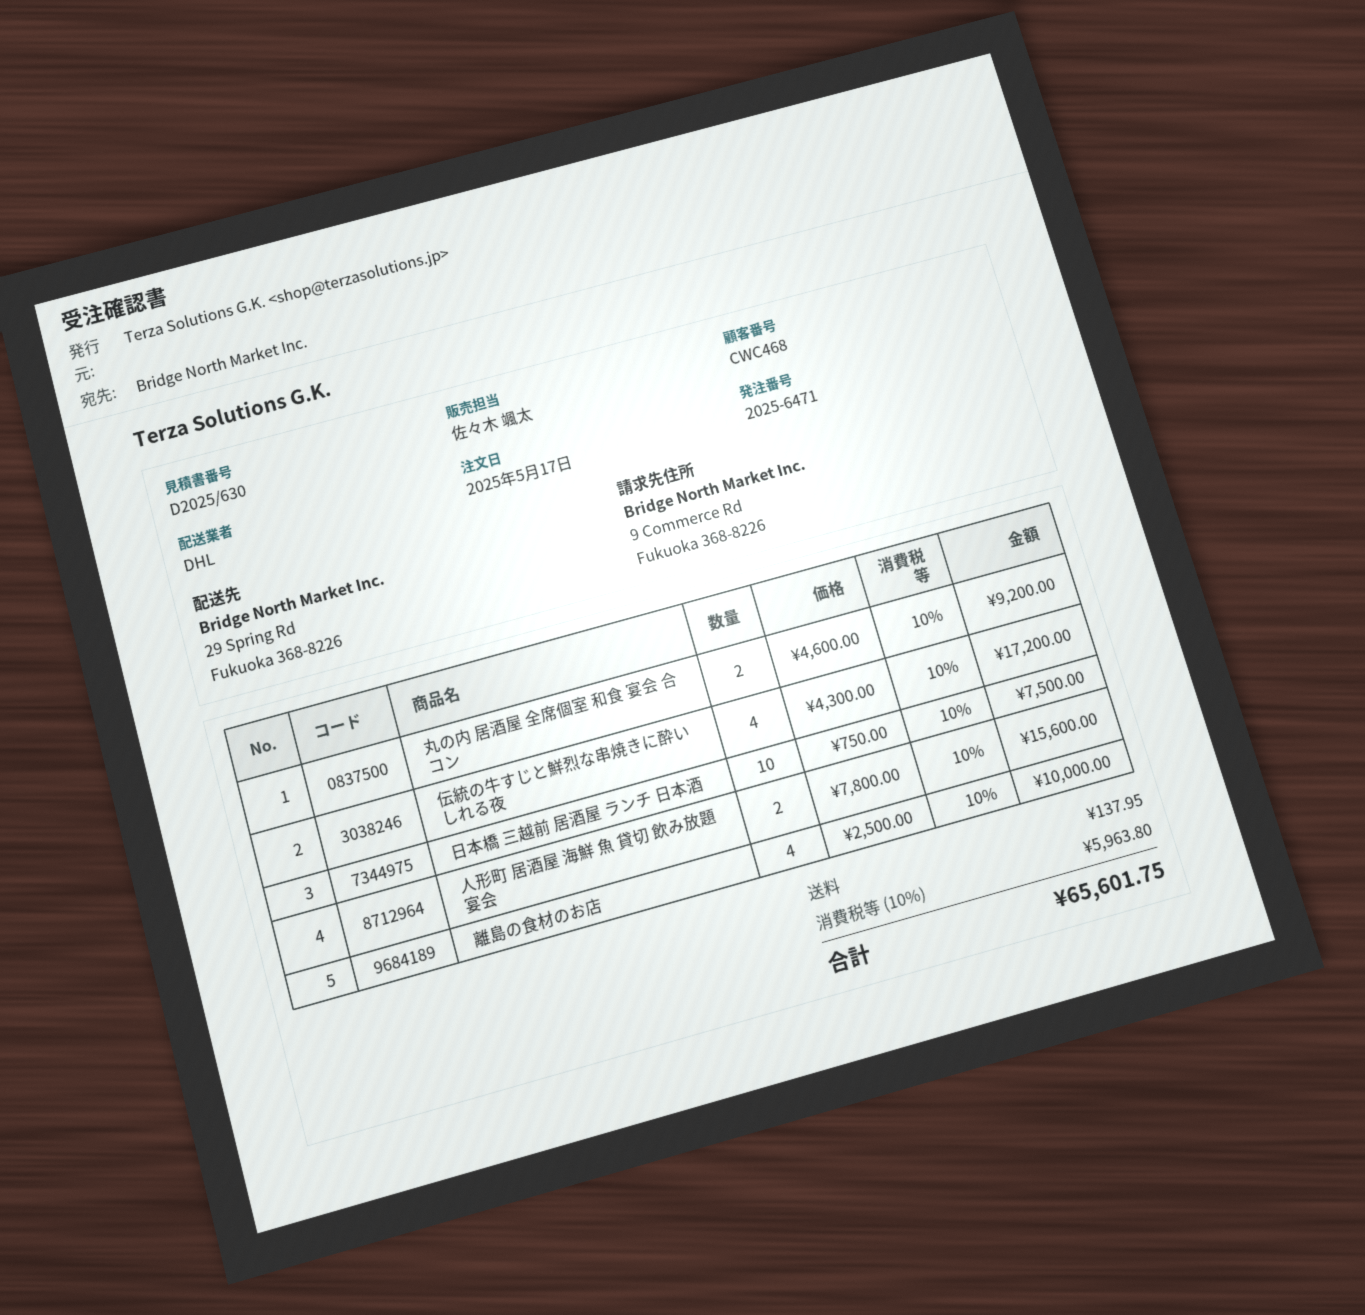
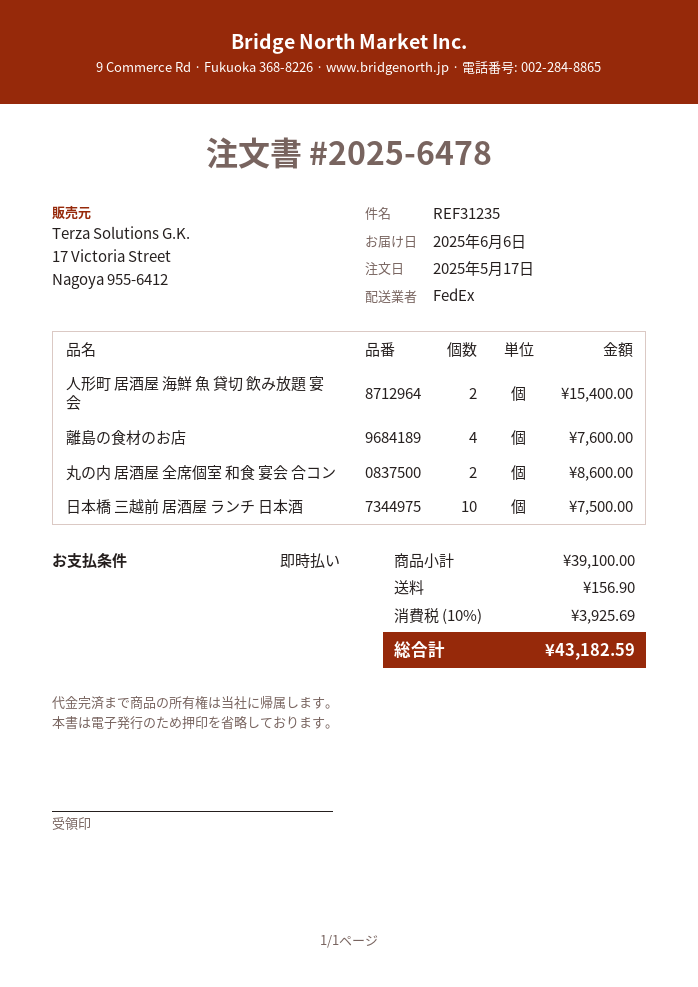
order number: 2025-6471 -> 2025-6478
shipping method: DHL -> FedEx
丸の内 居酒屋 全席個室 和食 宴会 合コン: 2 for 9200.00 -> 2 for 8600.00
伝統の牛すじと鮮烈な串焼きに酔いしれる夜: 4 for 17200.00 -> none
人形町 居酒屋 海鮮 魚 貸切 飲み放題 宴会: 2 for 15600.00 -> 2 for 15400.00
離島の食材のお店: 4 for 10000.00 -> 4 for 7600.00
shipping: 137.95 -> 156.90
tax: 10% = 5963.80 -> 10% = 3925.69
total: 65601.75 -> 43182.59

